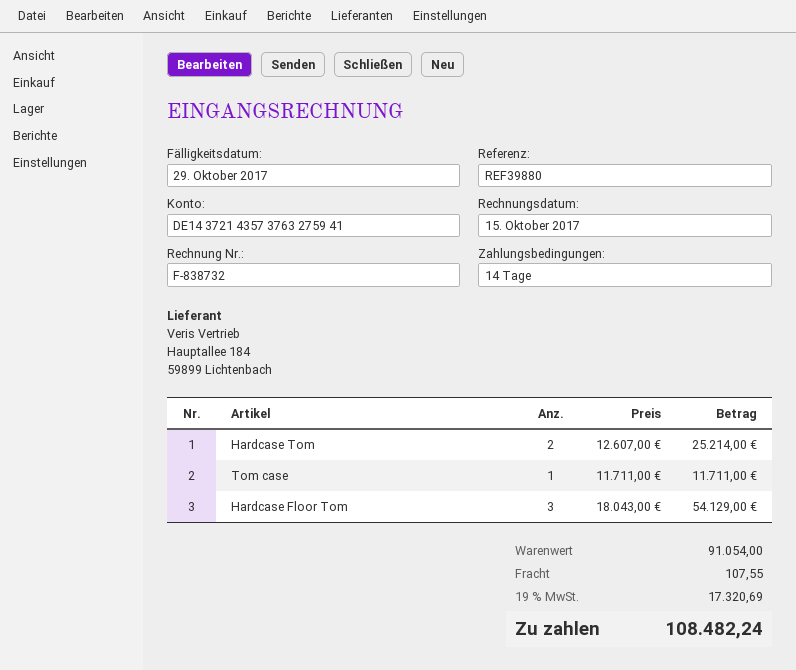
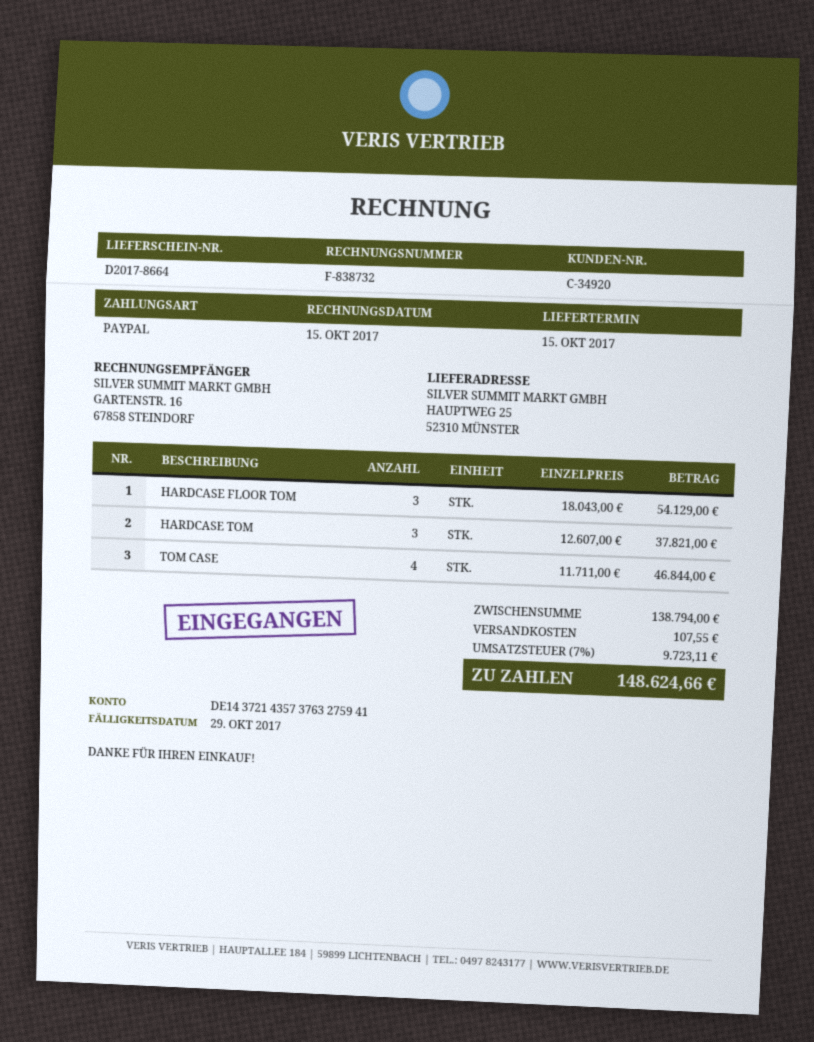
Hardcase Tom: 2 x 12607.00 = 25214.00 -> 3 x 12607.00 = 37821.00
Tom case: 1 x 11711.00 = 11711.00 -> 4 x 11711.00 = 46844.00
subtotal: 91054.00 -> 138794.00
tax: 19% = 17320.69 -> 7% = 9723.11
total: 108482.24 -> 148624.66

